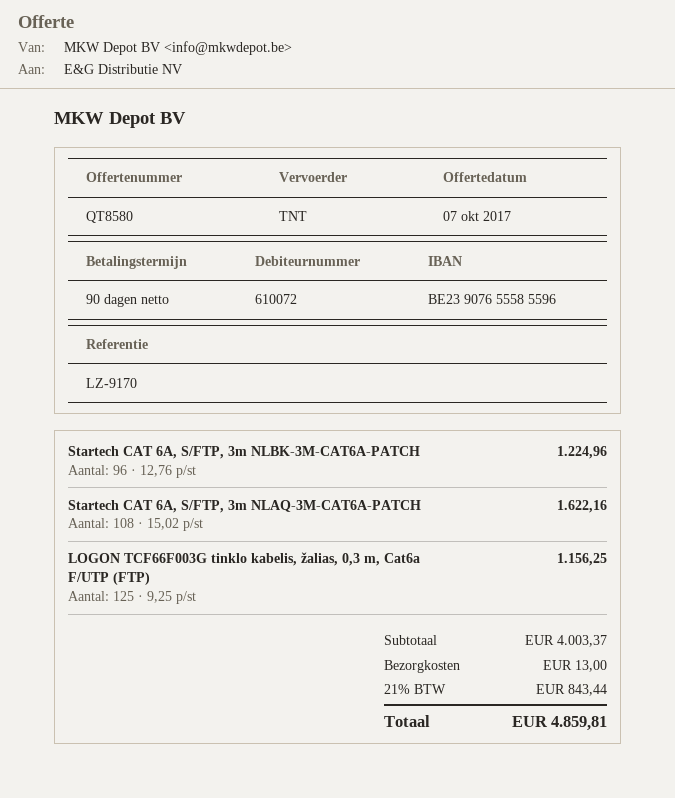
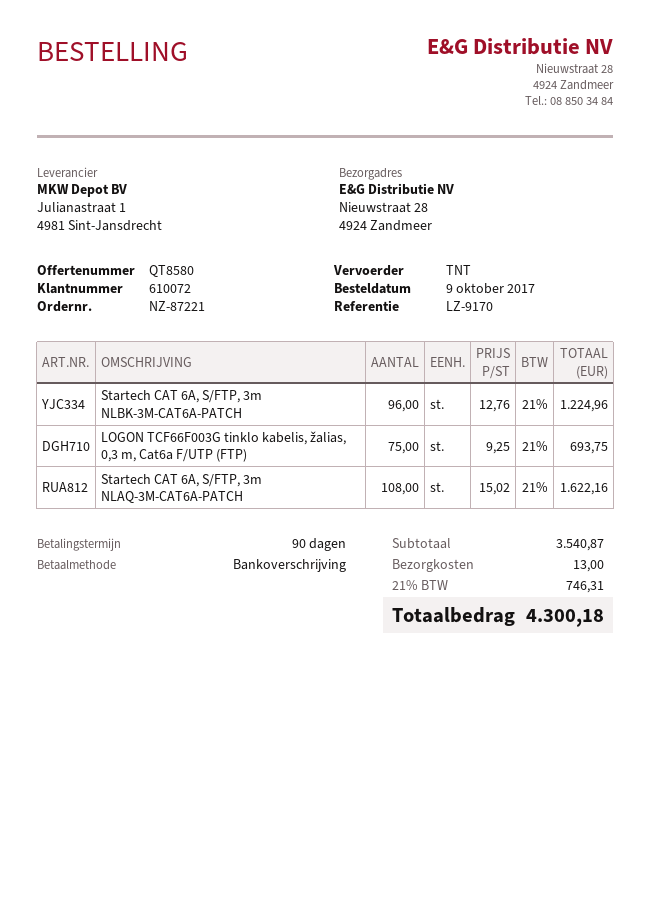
LOGON TCF66F003G tinklo kabelis, žalias, 0,3 m, Cat6a F/UTP (FTP): 125 x 9.25 = 1156.25 -> 75 x 9.25 = 693.75
subtotal: 4003.37 -> 3540.87
tax: 21% = 843.44 -> 21% = 746.31
total: 4859.81 -> 4300.18

